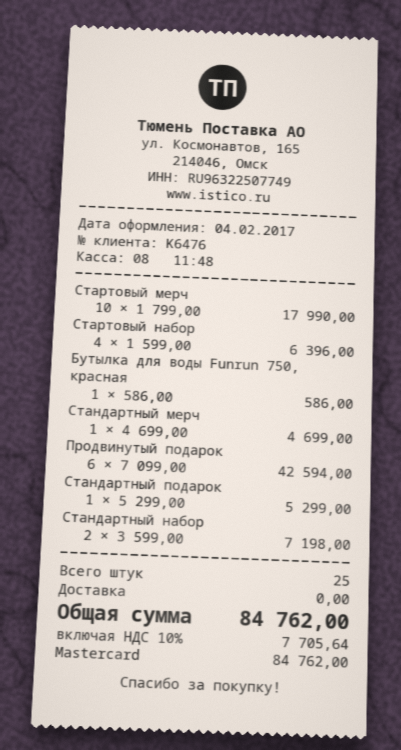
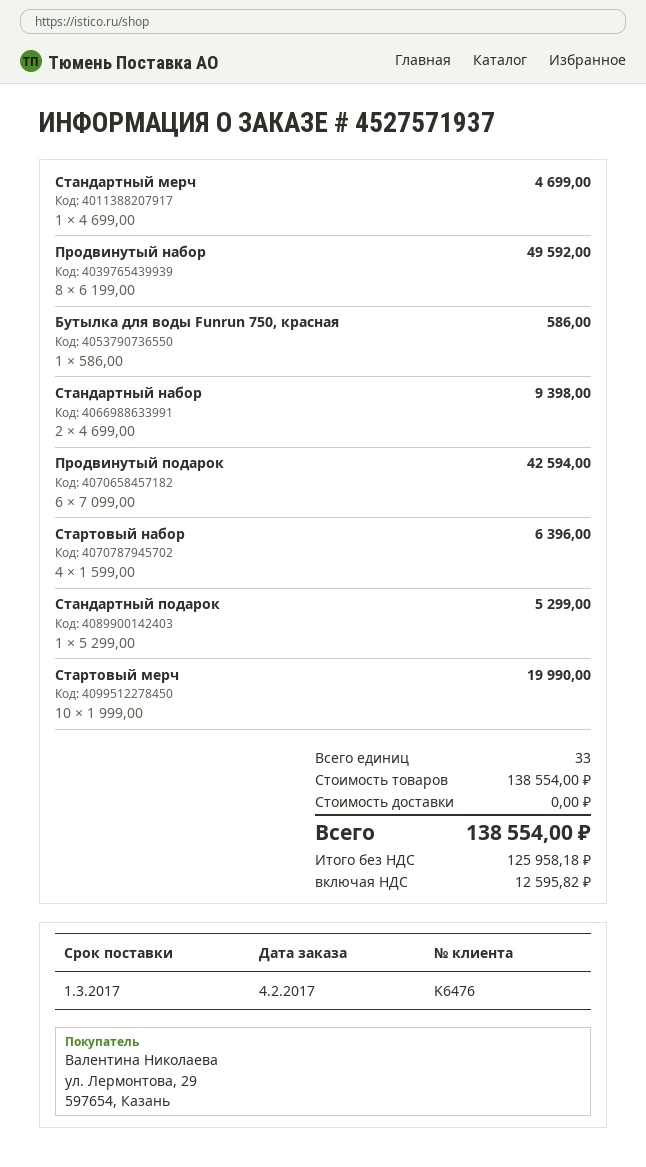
Стартовый мерч: 10 x 1799.00 = 17990.00 -> 10 x 1999.00 = 19990.00
Стандартный набор: 2 x 3599.00 = 7198.00 -> 2 x 4699.00 = 9398.00
Продвинутый набор: none -> 8 x 6199.00 = 49592.00
total quantity: 25 -> 33
tax: 7705.64 -> 12595.82
total: 84762.00 -> 138554.00

